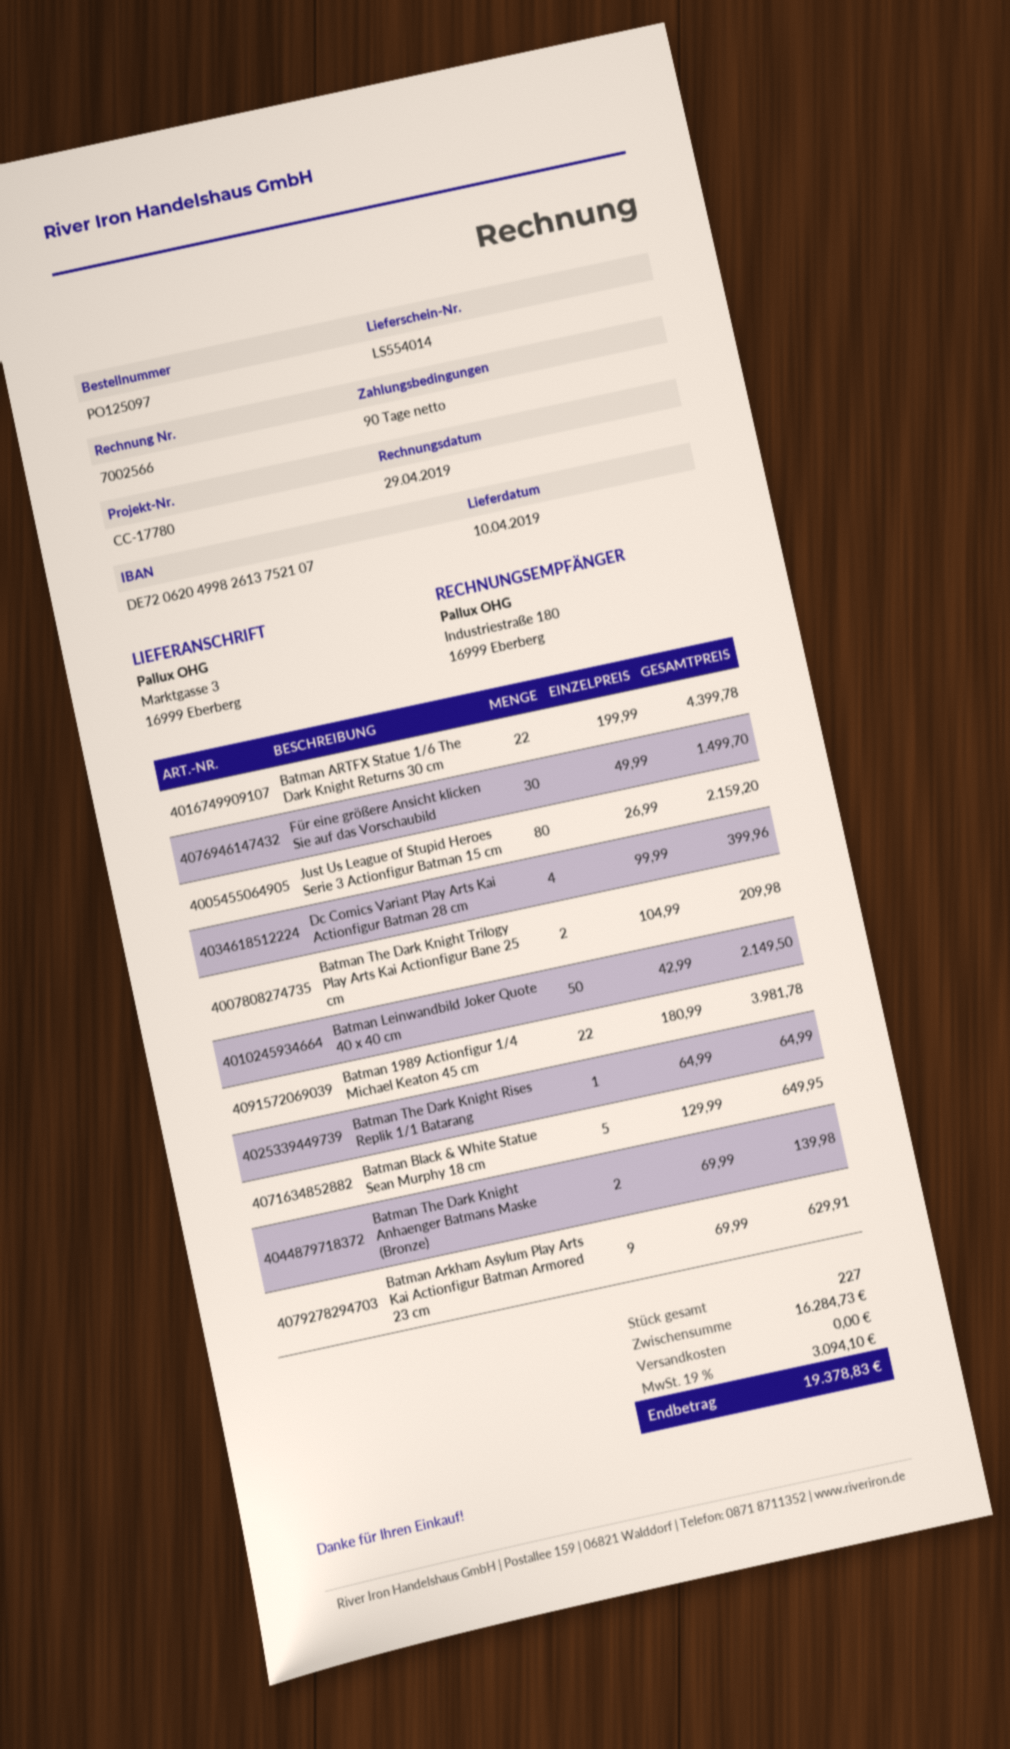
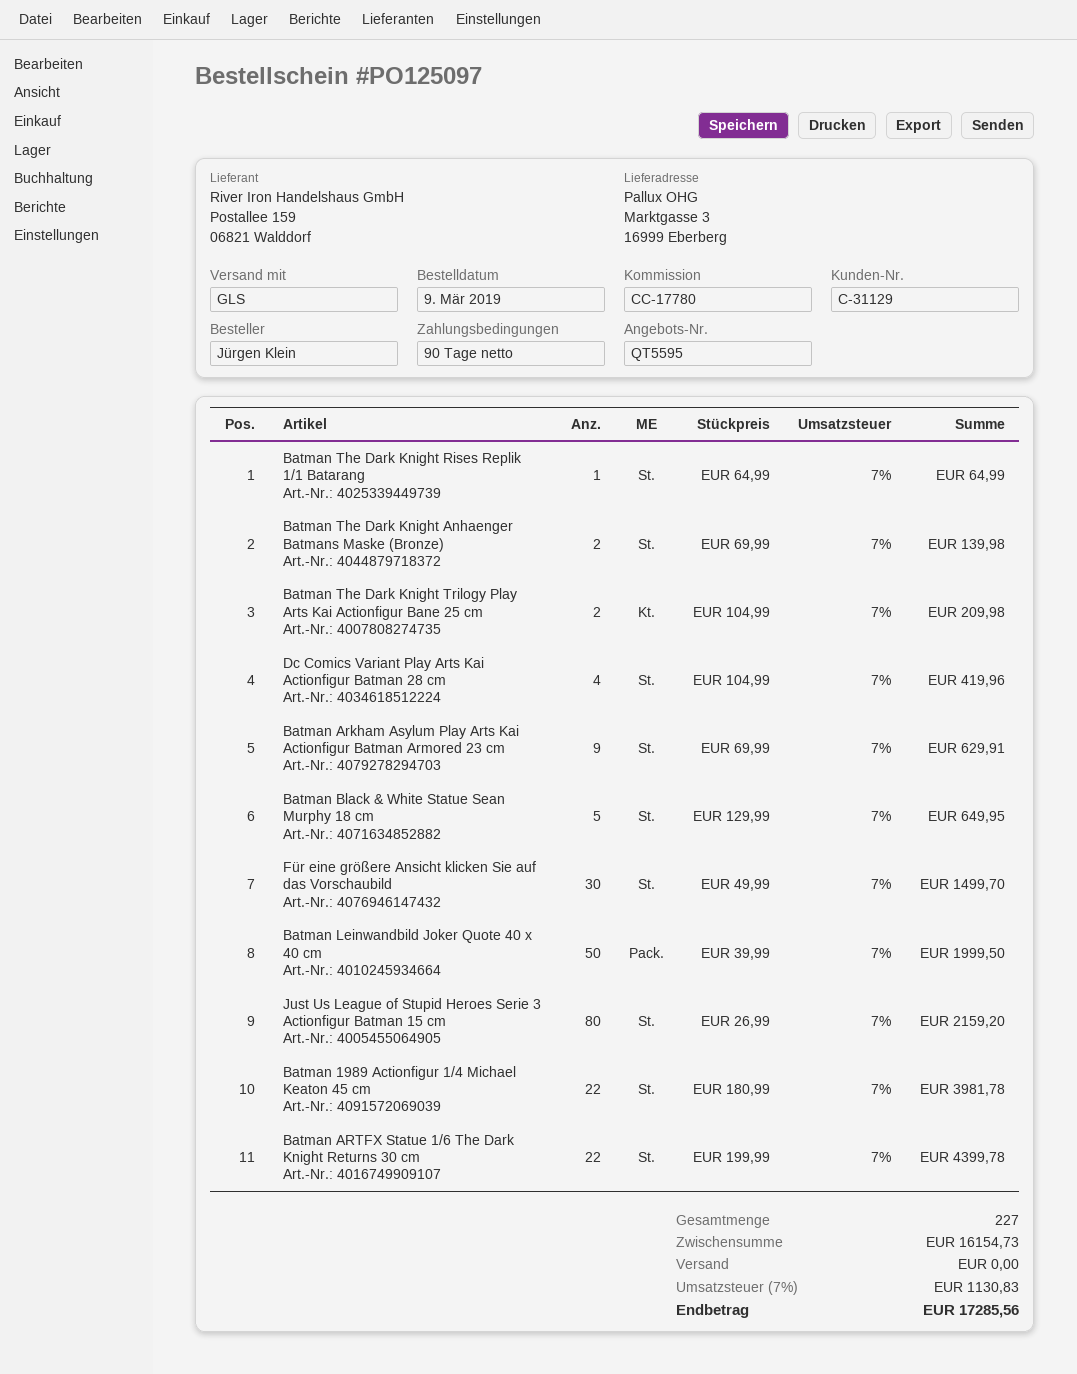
Dc Comics Variant Play Arts Kai Actionfigur Batman 28 cm: 4 x 99.99 = 399.96 -> 4 x 104.99 = 419.96
Batman Leinwandbild Joker Quote 40 x 40 cm: 50 x 42.99 = 2149.50 -> 50 x 39.99 = 1999.50
subtotal: 16284.73 -> 16154.73
tax: 19% = 3094.10 -> 7% = 1130.83
total: 19378.83 -> 17285.56

